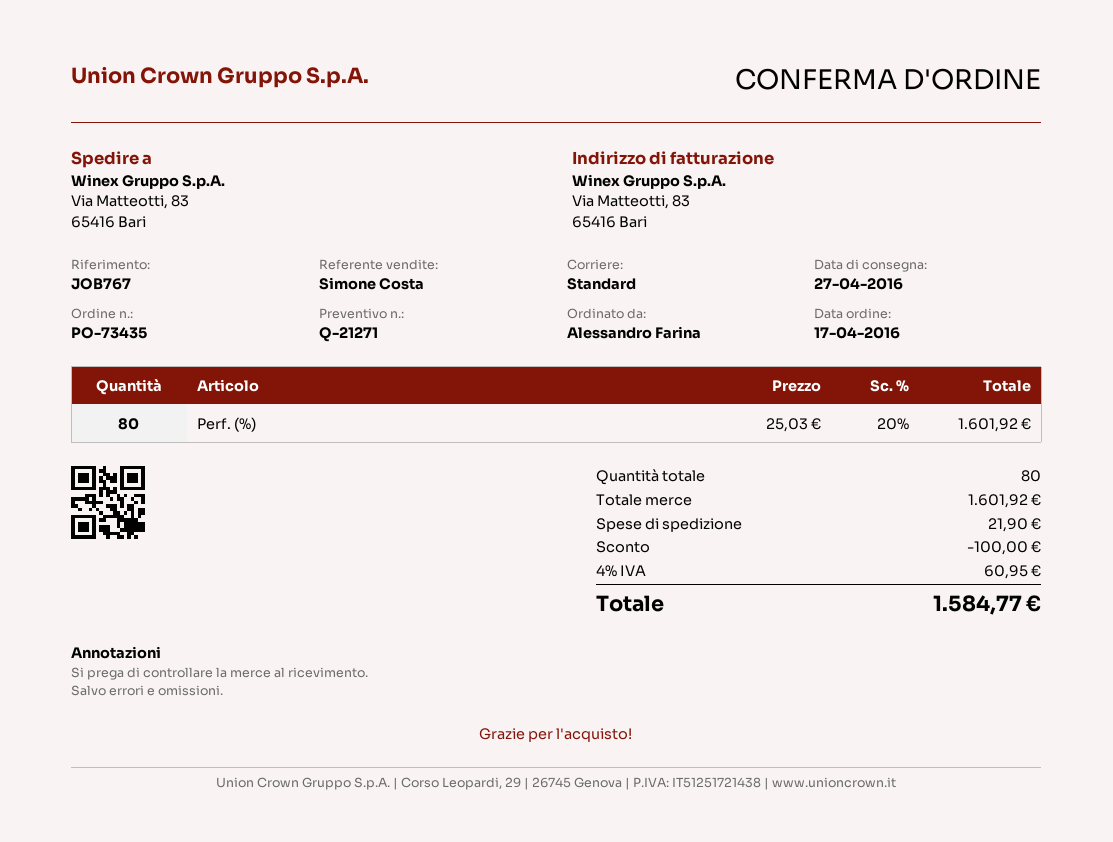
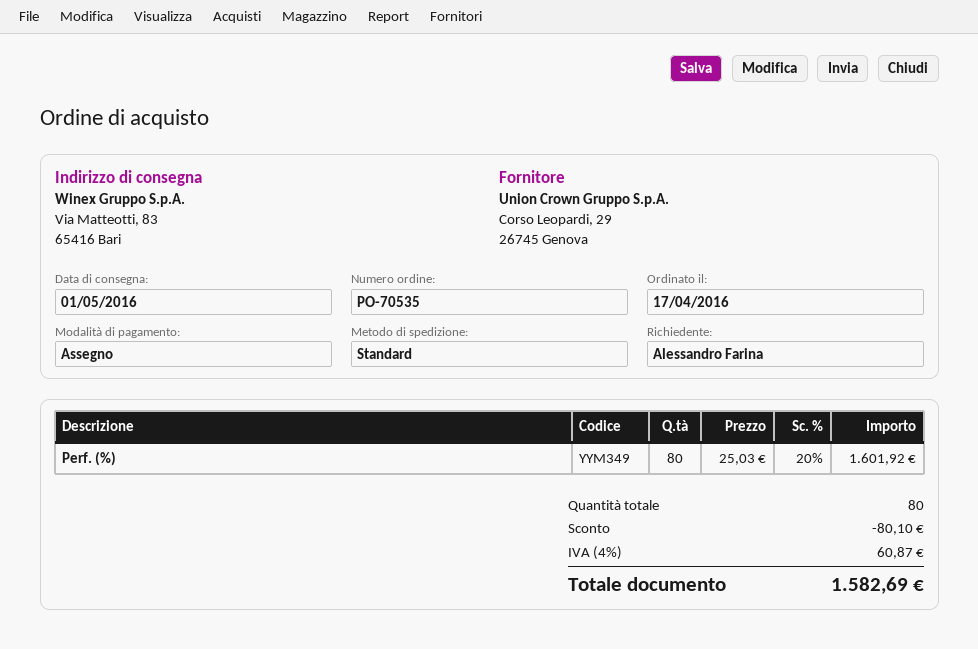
order number: PO-73435 -> PO-70535
delivery date: 2016-04-27 -> 2016-05-01
discount: 100.00 -> 80.10
shipping: 21.90 -> none
tax: 4% = 60.95 -> 4% = 60.87
total: 1584.77 -> 1582.69

